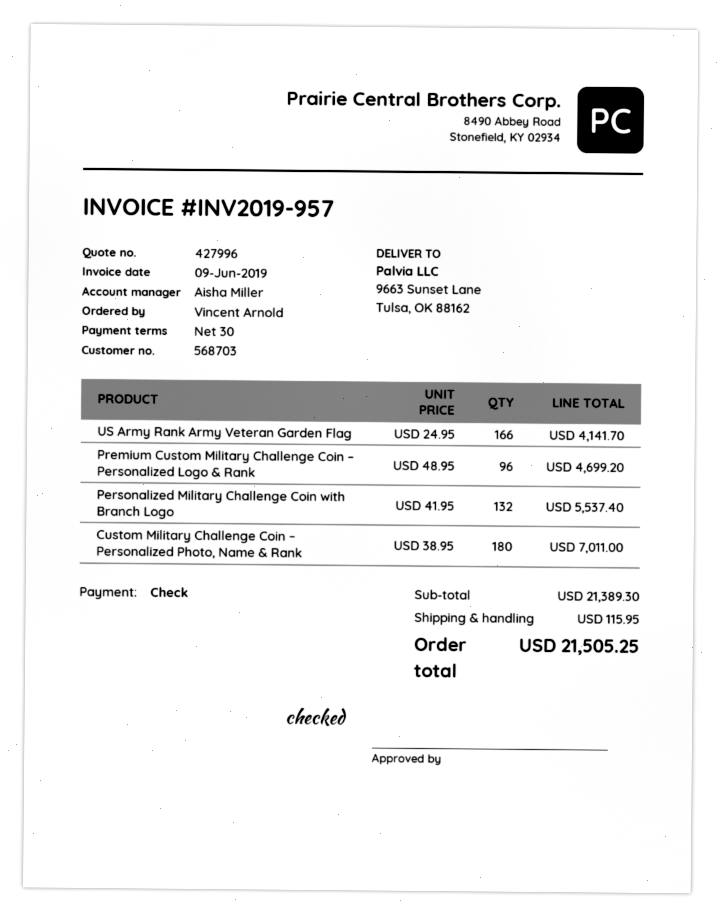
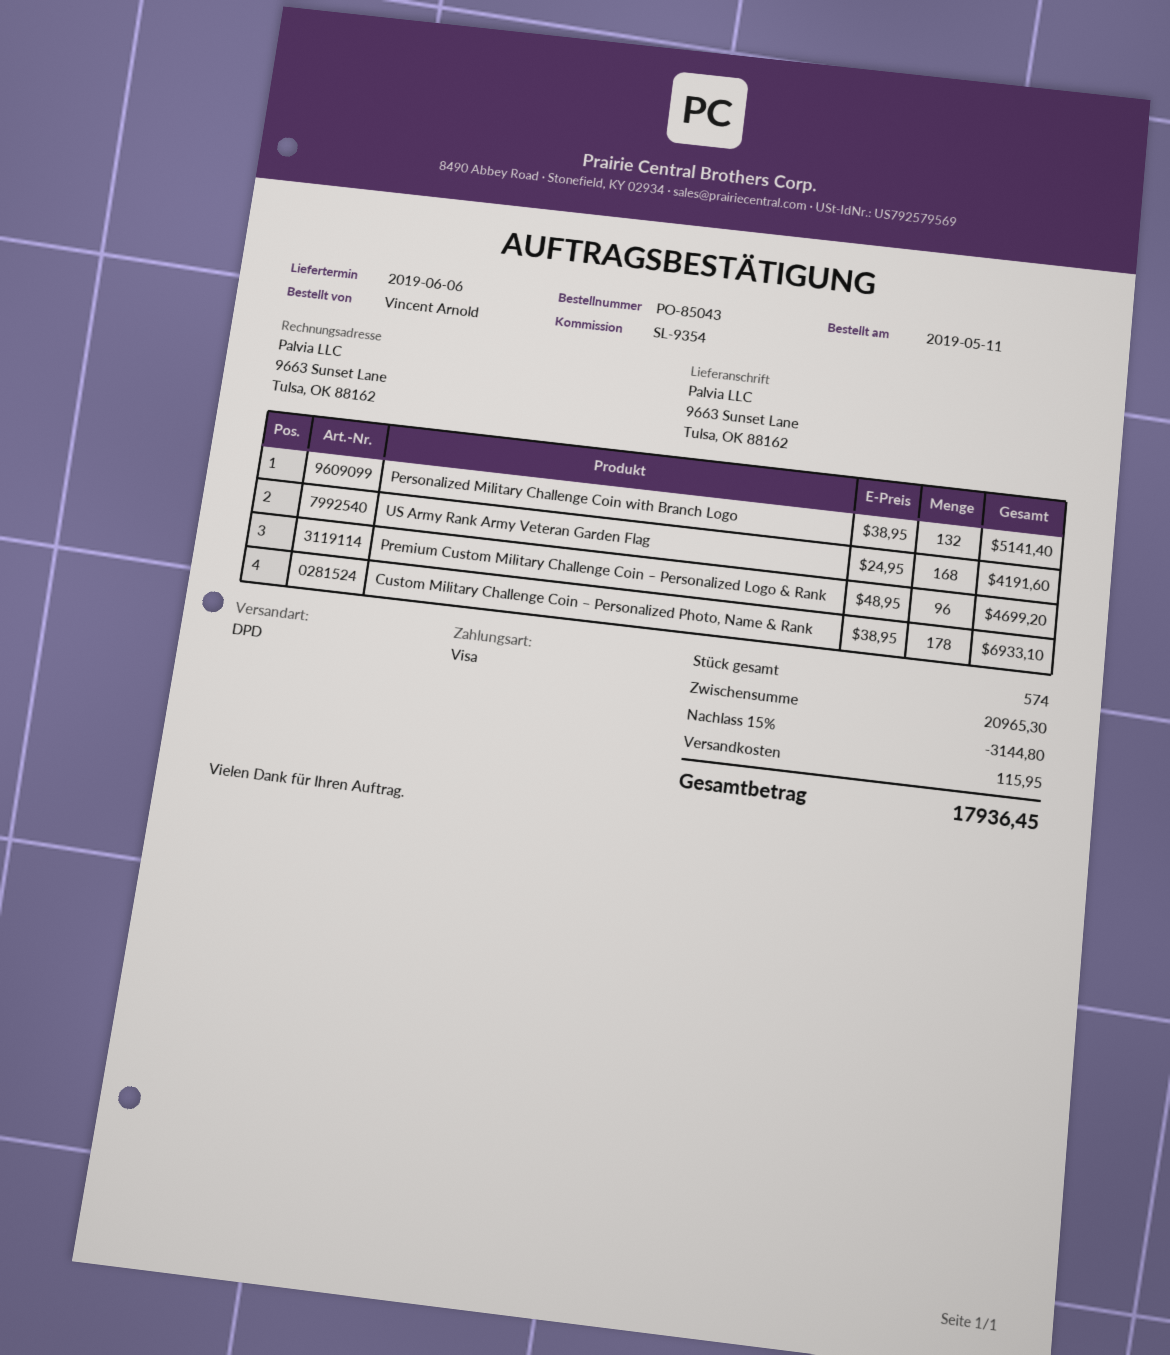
payment method: cheque -> Visa
US Army Rank Army Veteran Garden Flag: 166 x 24.95 = 4141.70 -> 168 x 24.95 = 4191.60
Personalized Military Challenge Coin with Branch Logo: 132 x 41.95 = 5537.40 -> 132 x 38.95 = 5141.40
Custom Military Challenge Coin – Personalized Photo, Name & Rank: 180 x 38.95 = 7011.00 -> 178 x 38.95 = 6933.10
subtotal: 21389.30 -> 20965.30
discount: none -> 15% = 3144.80
total: 21505.25 -> 17936.45

